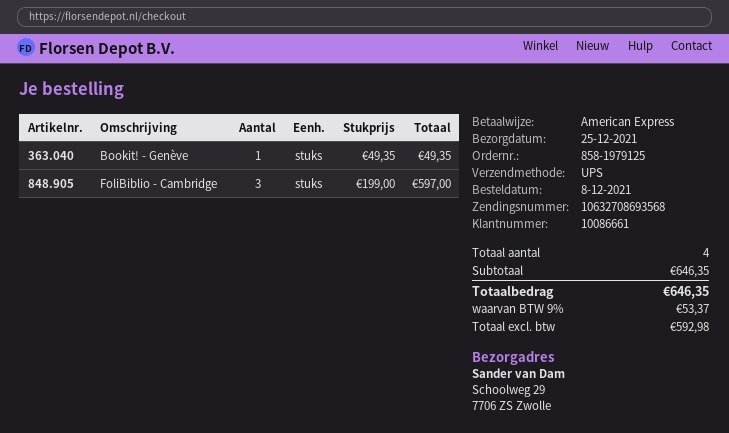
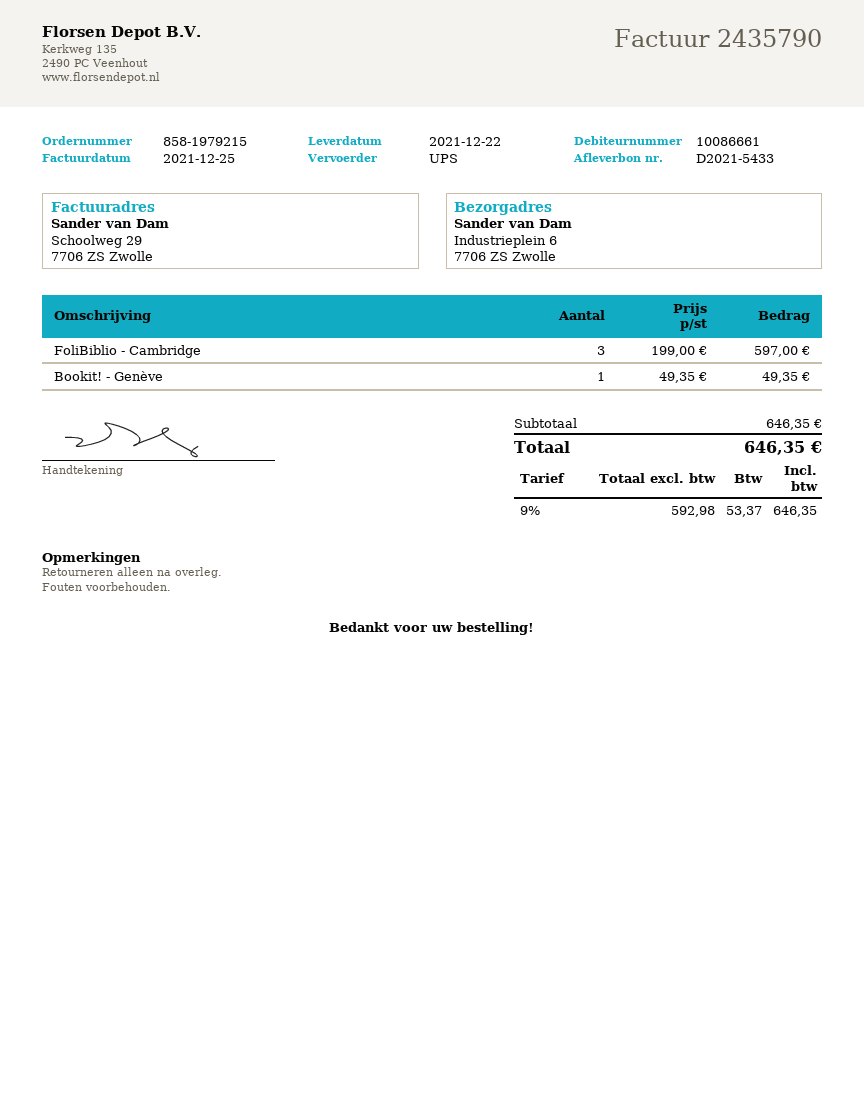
order number: 858-1979125 -> 858-1979215
delivery date: 2021-12-25 -> 2021-12-22
ship to: Schoolweg 29, 7706 ZS Zwolle -> Industrieplein 6, 7706 ZS Zwolle

